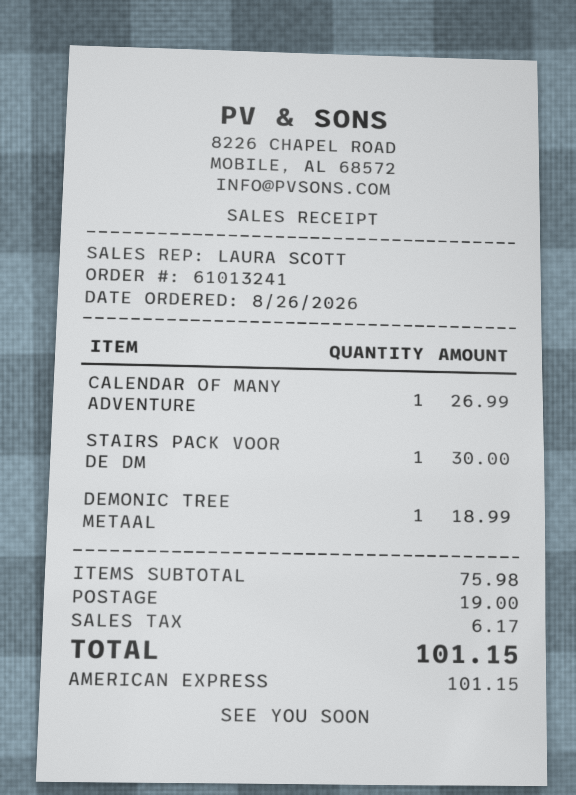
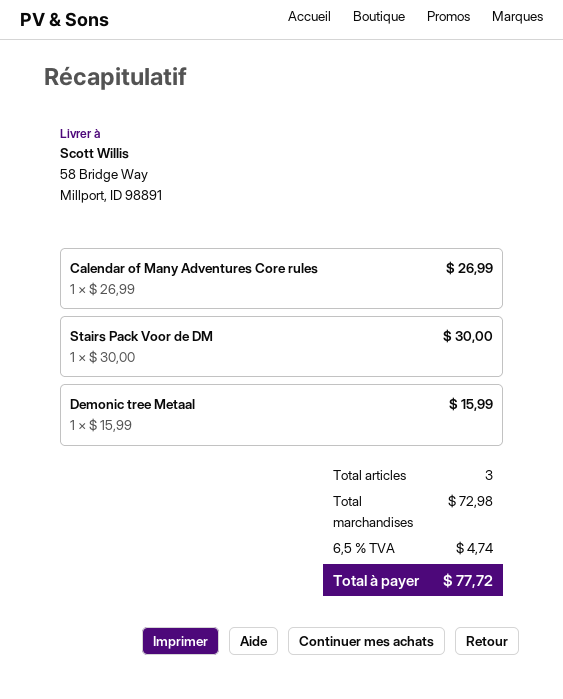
DEMONIC TREE METAAL: 1 for 18.99 -> 1 for 15.99
subtotal: 75.98 -> 72.98
shipping: 19.00 -> none
tax: 6.17 -> 4.74
total: 101.15 -> 77.72

